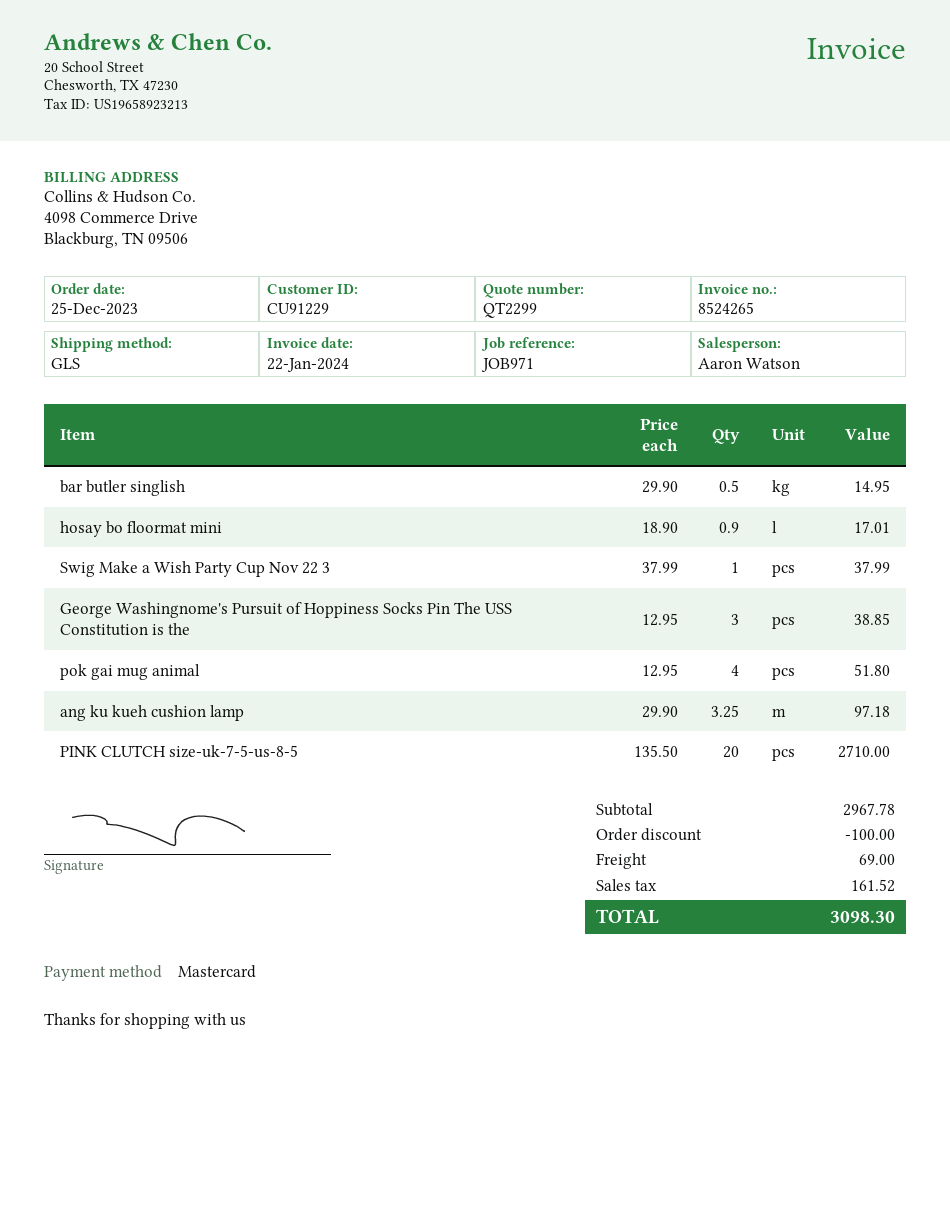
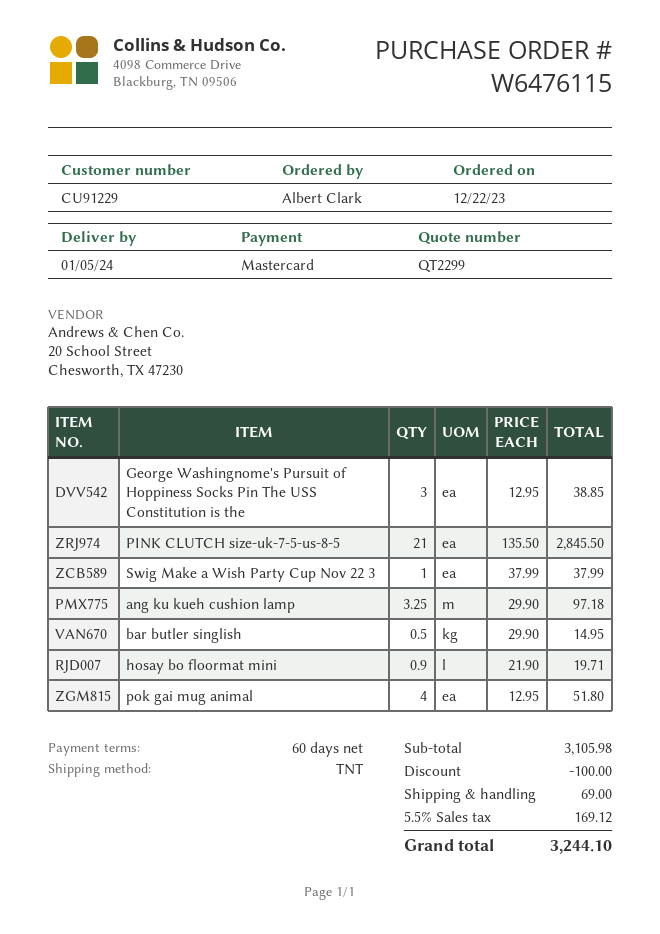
order date: 2023-12-25 -> 2023-12-22
shipping method: GLS -> TNT
hosay bo floormat mini: 0.9 x 18.90 = 17.01 -> 0.9 x 21.90 = 19.71
PINK CLUTCH size-uk-7-5-us-8-5: 20 x 135.50 = 2710.00 -> 21 x 135.50 = 2845.50
subtotal: 2967.78 -> 3105.98
tax: 161.52 -> 169.12
total: 3098.30 -> 3244.10

